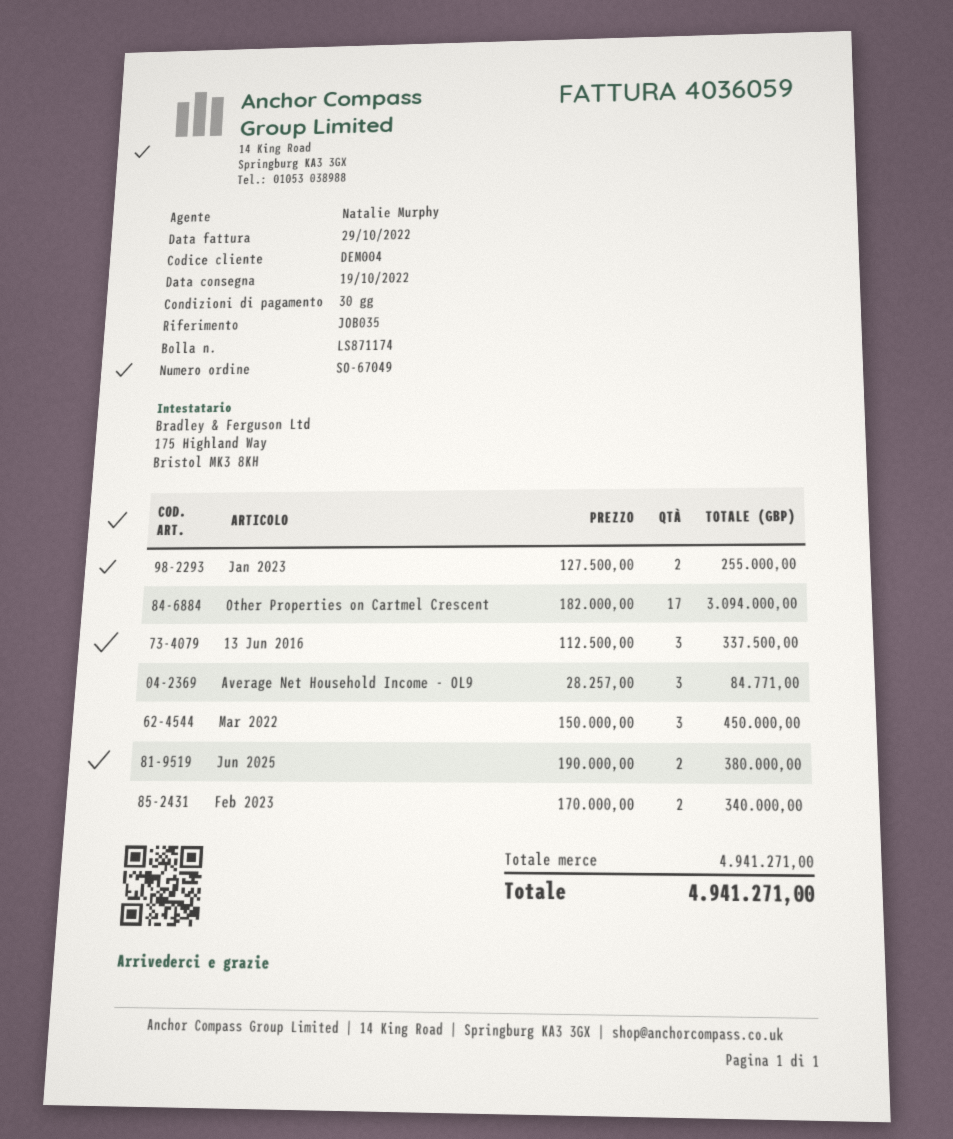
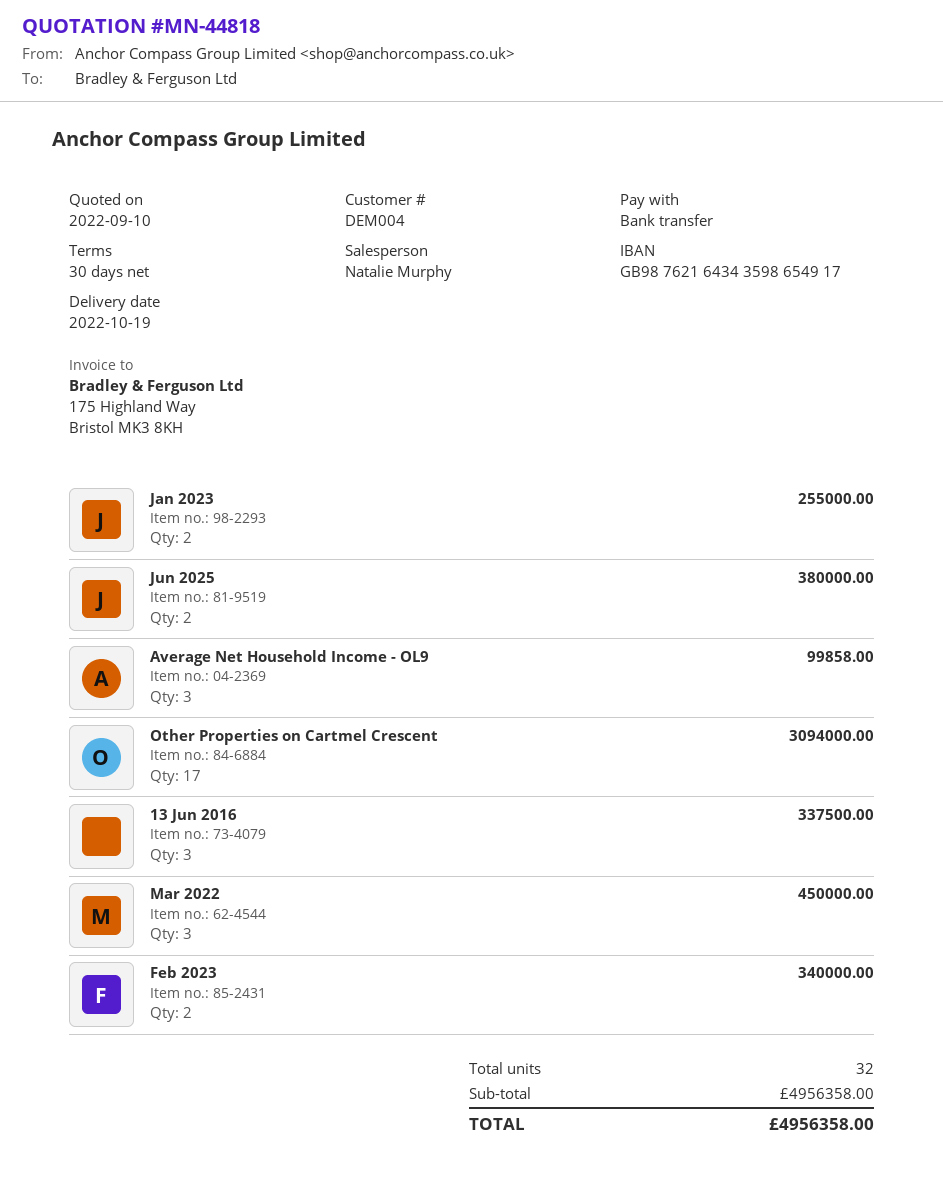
Average Net Household Income - OL9: 3 for 84771.00 -> 3 for 99858.00
subtotal: 4941271.00 -> 4956358.00
total: 4941271.00 -> 4956358.00

